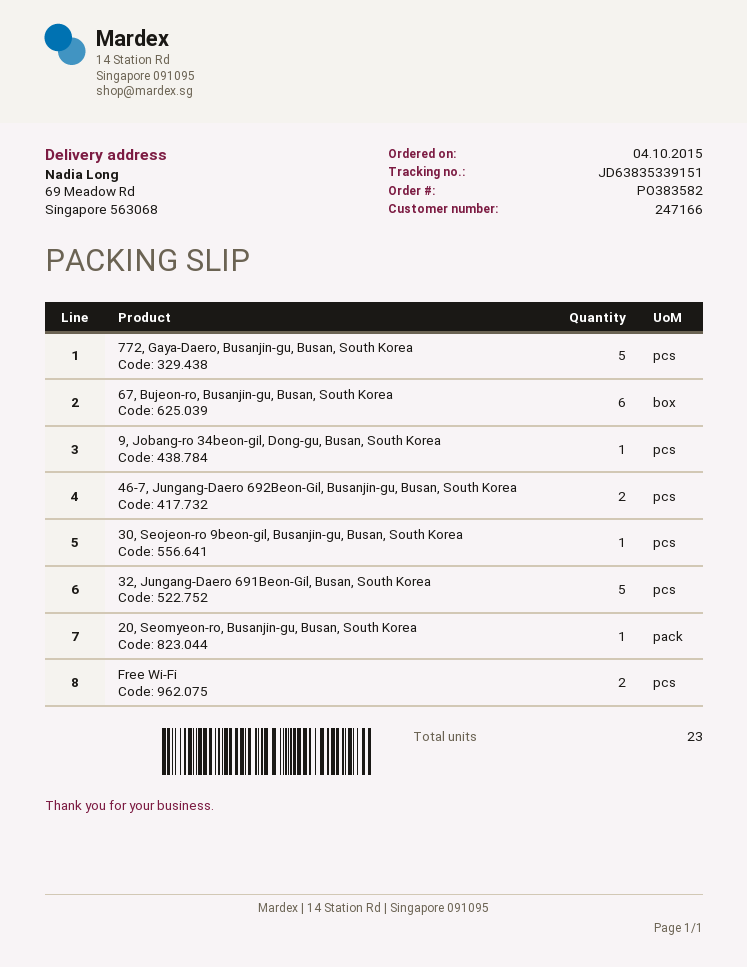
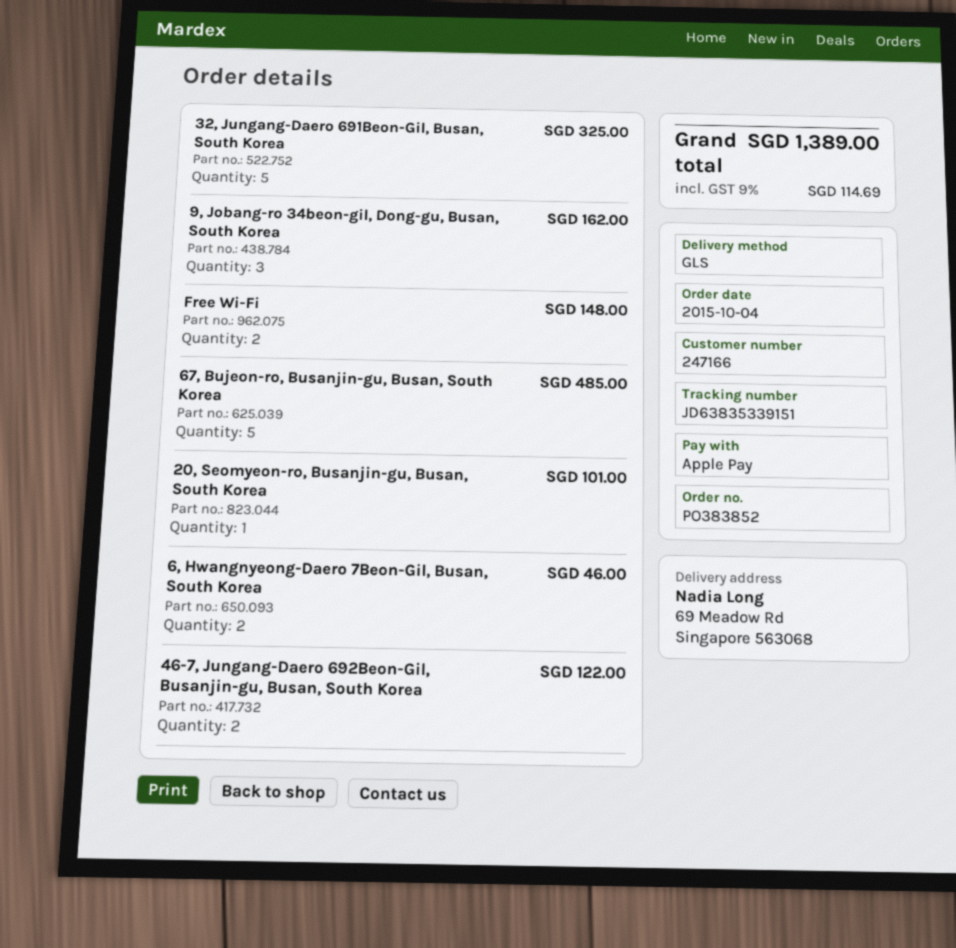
order number: PO383582 -> PO383852
772, Gaya-Daero, Busanjin-gu, Busan, South Korea: 5 -> none
67, Bujeon-ro, Busanjin-gu, Busan, South Korea: 6 -> 5
9, Jobang-ro 34beon-gil, Dong-gu, Busan, South Korea: 1 -> 3
30, Seojeon-ro 9beon-gil, Busanjin-gu, Busan, South Korea: 1 -> none
6, Hwangnyeong-Daero 7Beon-Gil, Busan, South Korea: none -> 2

